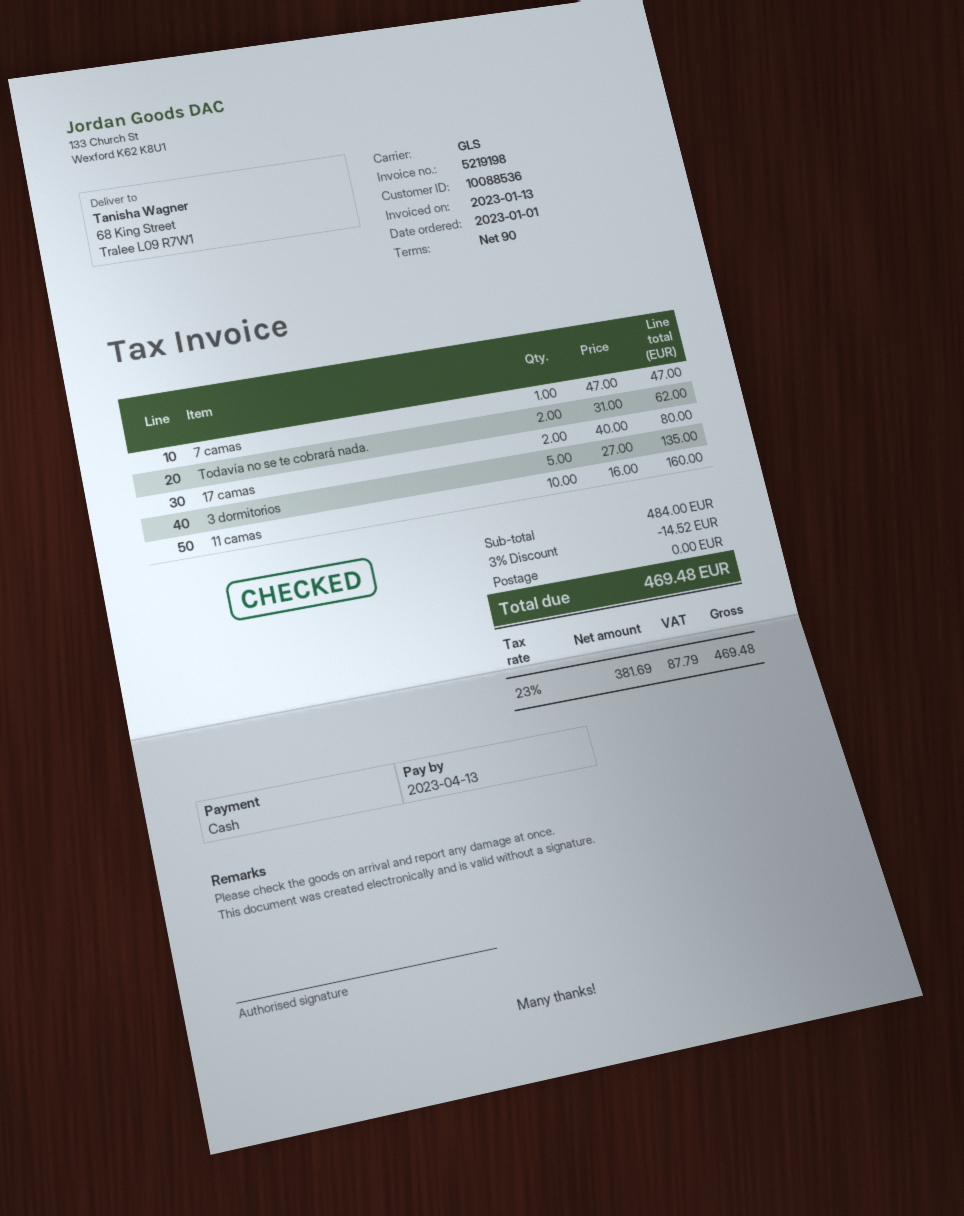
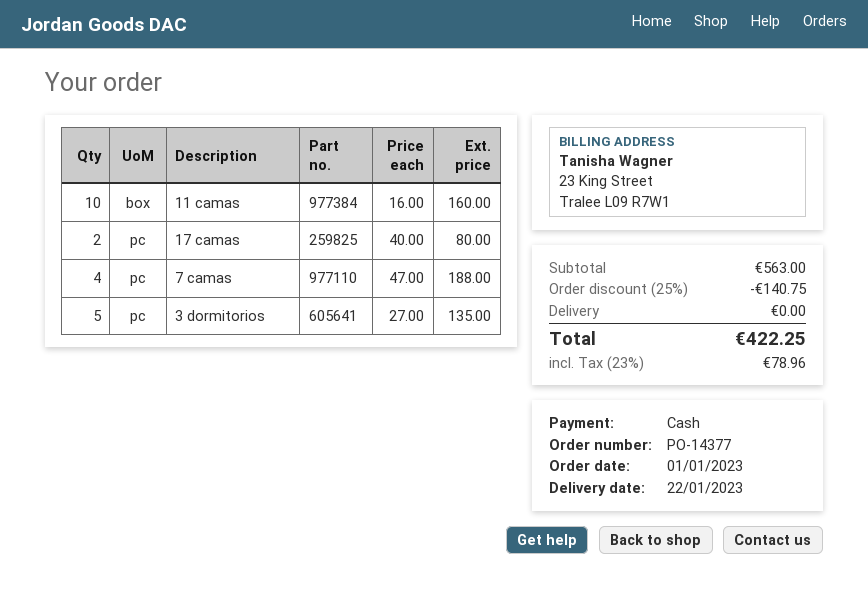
7 camas: 1 x 47.00 = 47.00 -> 4 x 47.00 = 188.00
Todavía no se te cobrará nada.: 2 x 31.00 = 62.00 -> none
subtotal: 484.00 -> 563.00
discount: 3% = 14.52 -> 25% = 140.75
tax: 23% = 87.79 -> 23% = 78.96
total: 469.48 -> 422.25

